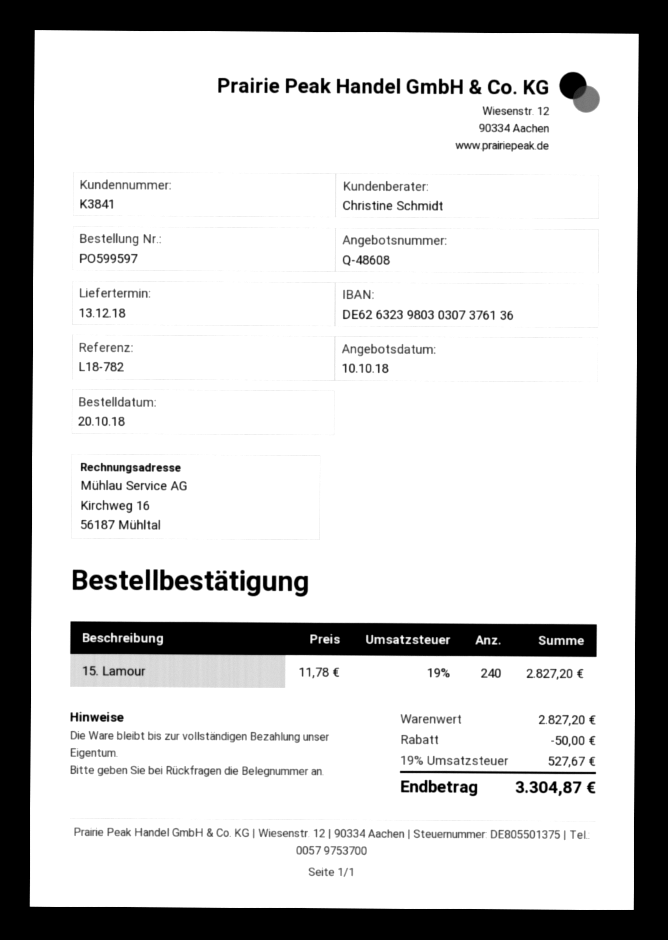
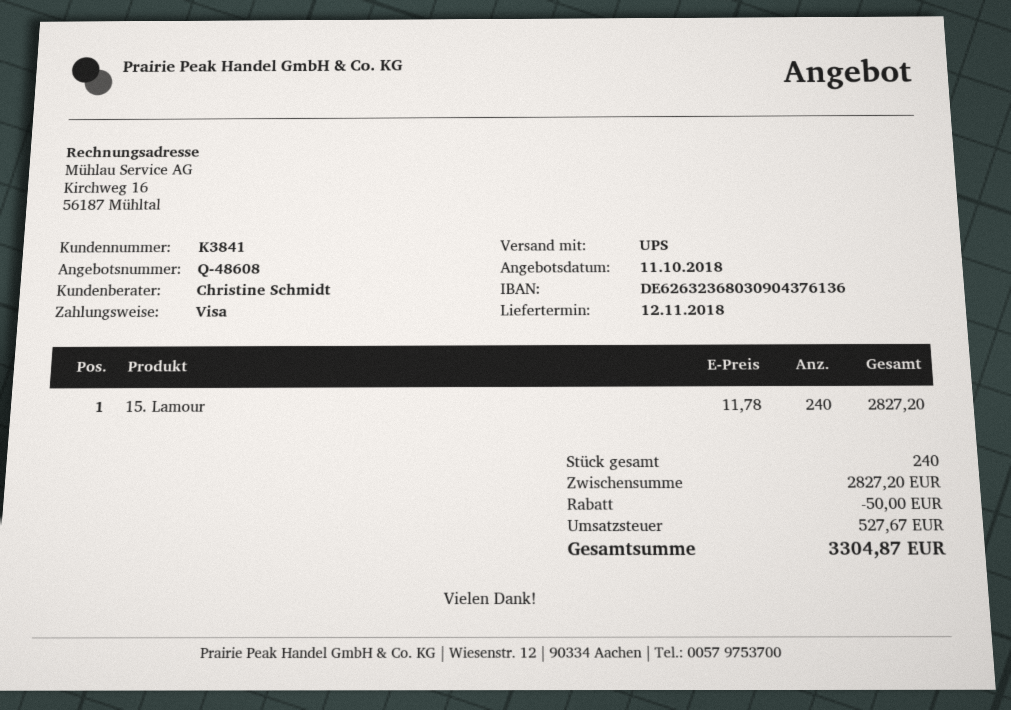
quote date: 2018-10-10 -> 2018-10-11
delivery date: 2018-12-13 -> 2018-11-12
bank account: DE62632398030307376136 -> DE62632368030904376136

